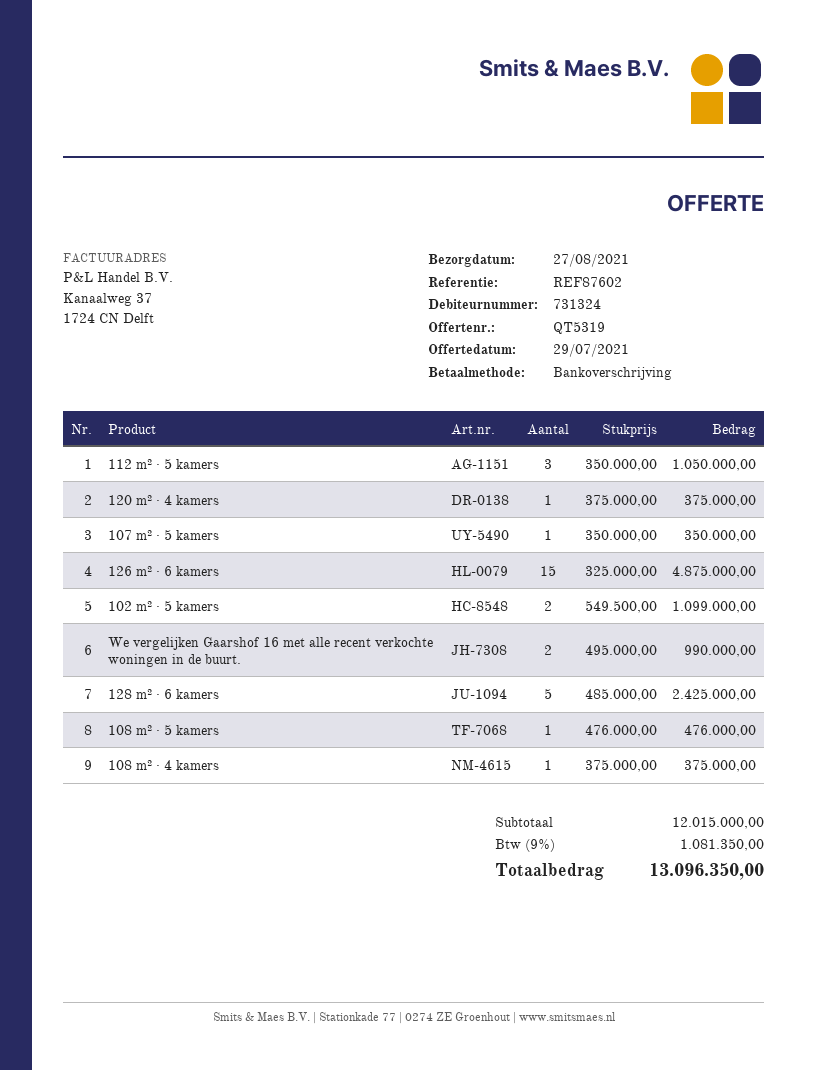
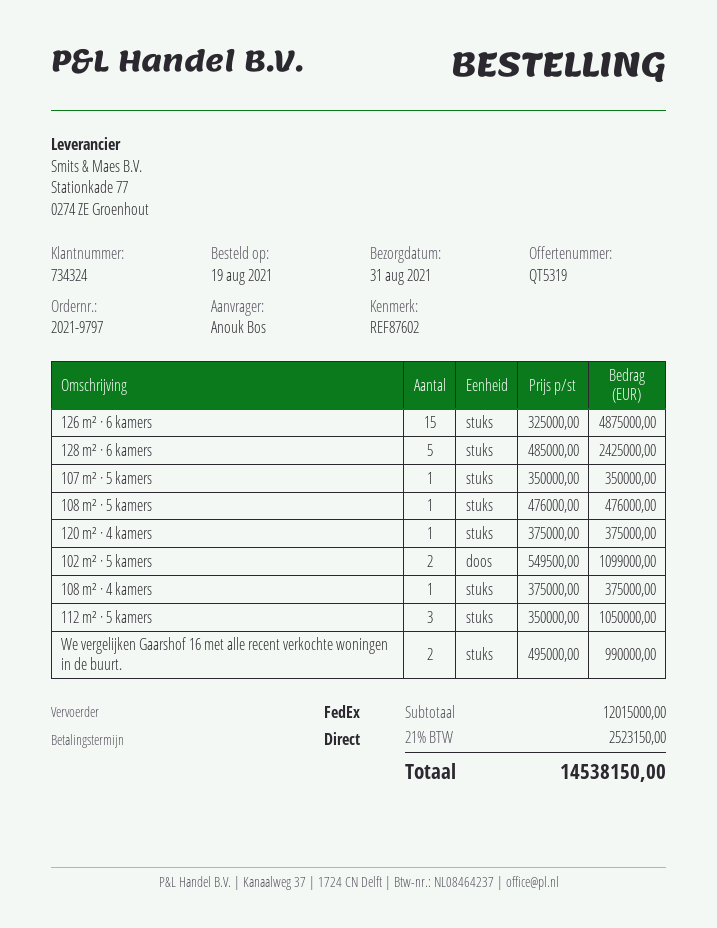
delivery date: 2021-08-27 -> 2021-08-31
customer number: 731324 -> 734324
tax: 9% = 1081350.00 -> 21% = 2523150.00
total: 13096350.00 -> 14538150.00

